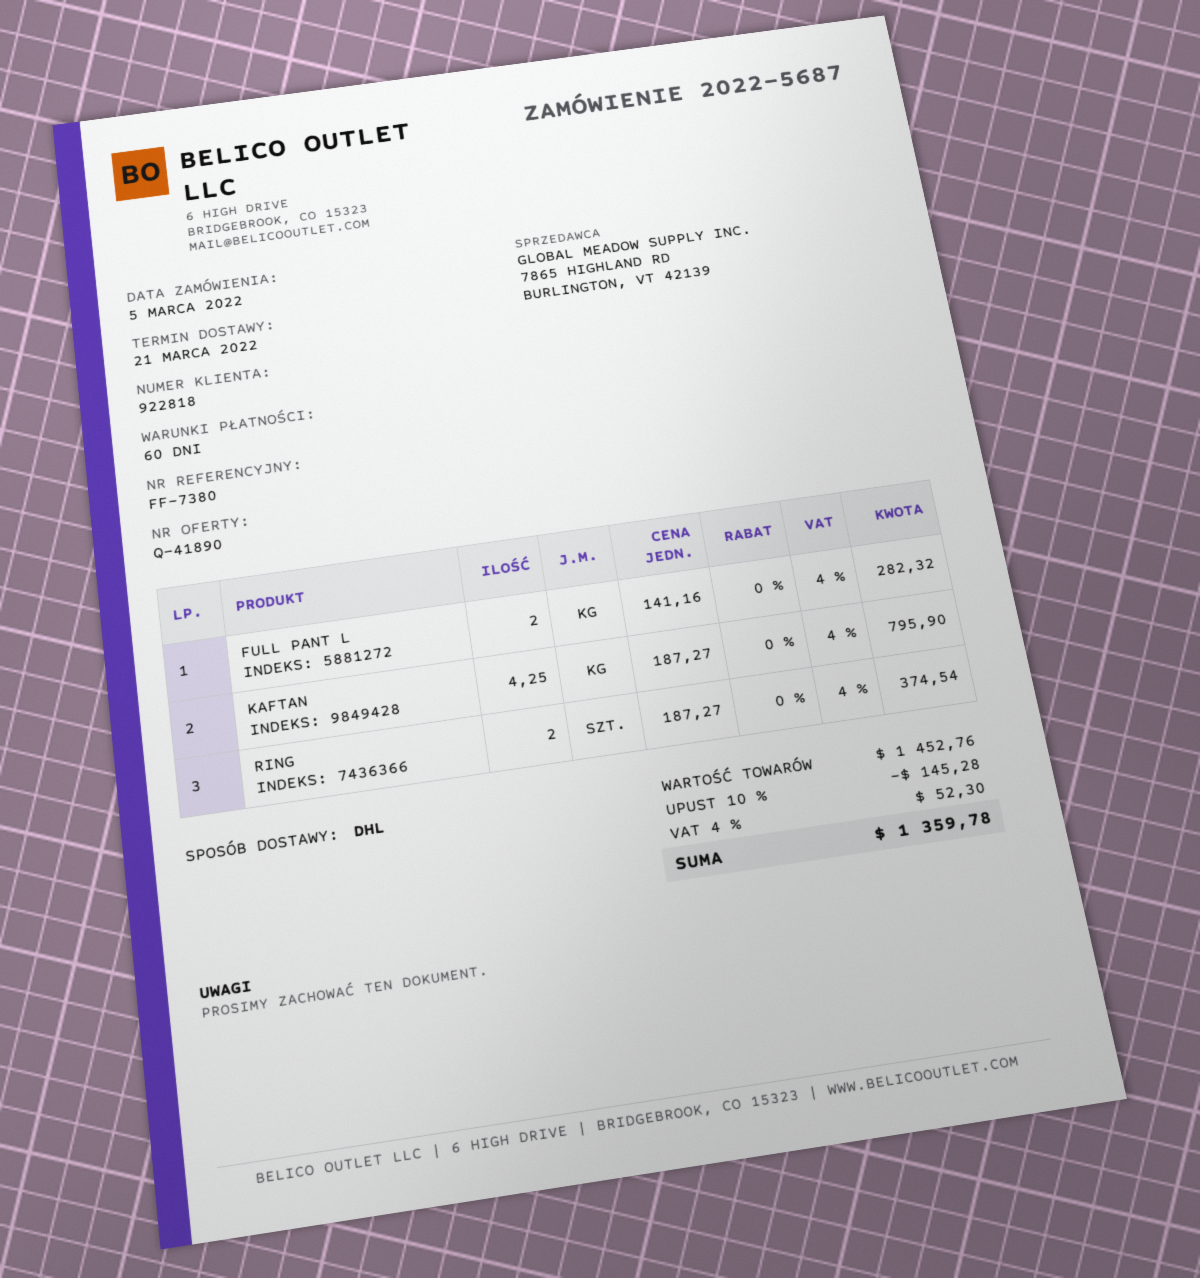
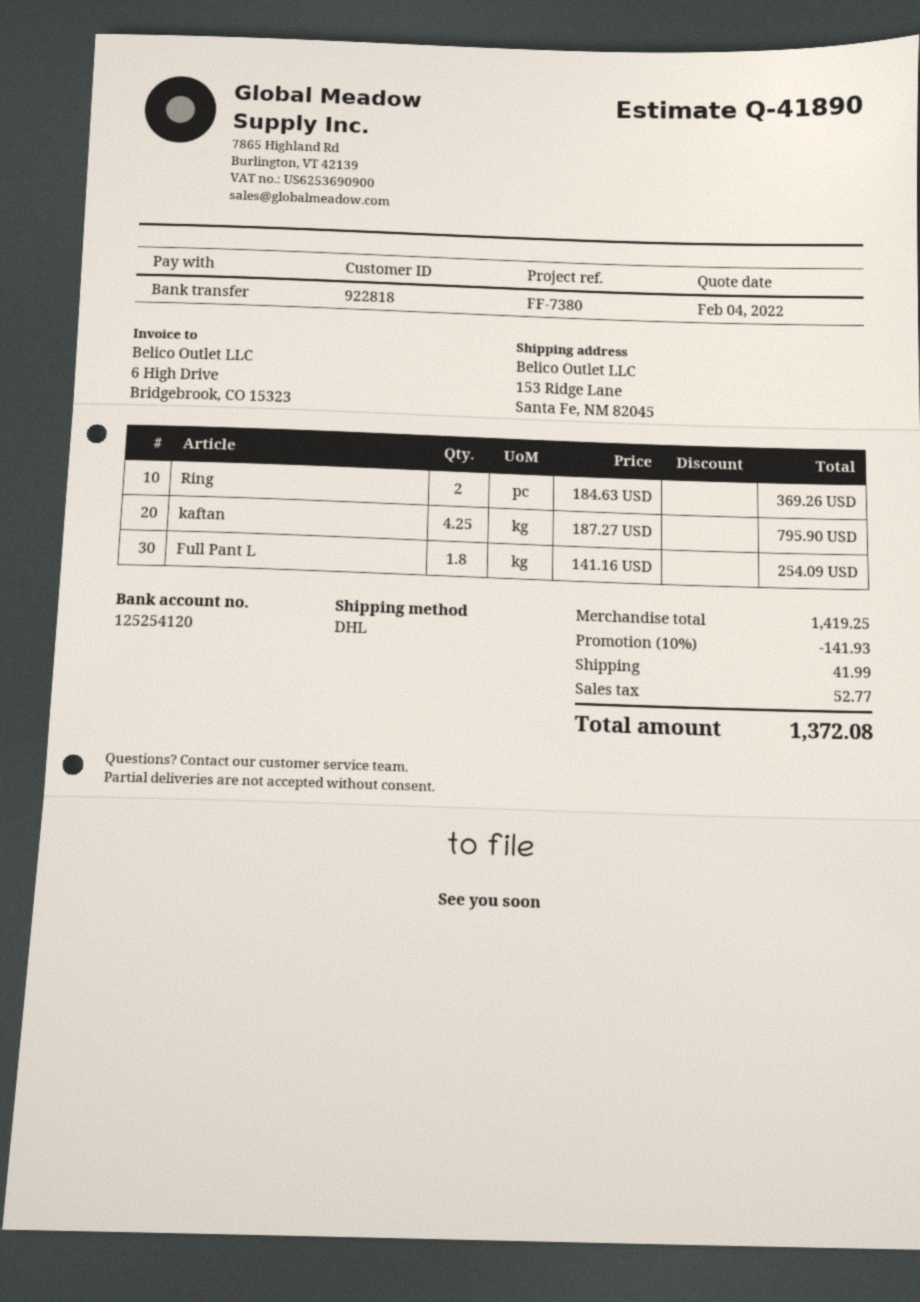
FULL PANT L: 2 x 141.16 = 282.32 -> 1.8 x 141.16 = 254.09
RING: 2 x 187.27 = 374.54 -> 2 x 184.63 = 369.26
subtotal: 1452.76 -> 1419.25
discount: 10% = 145.28 -> 10% = 141.93
shipping: none -> 41.99
tax: 52.30 -> 52.77
total: 1359.78 -> 1372.08

